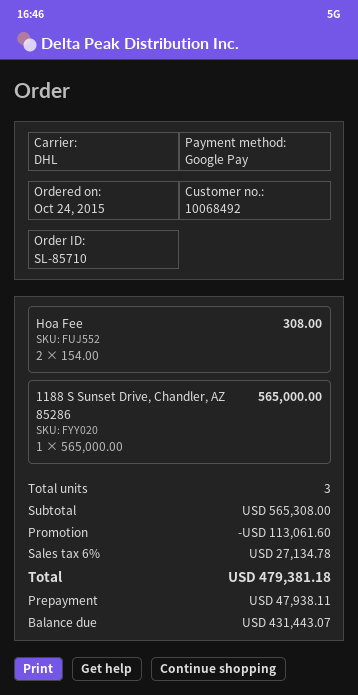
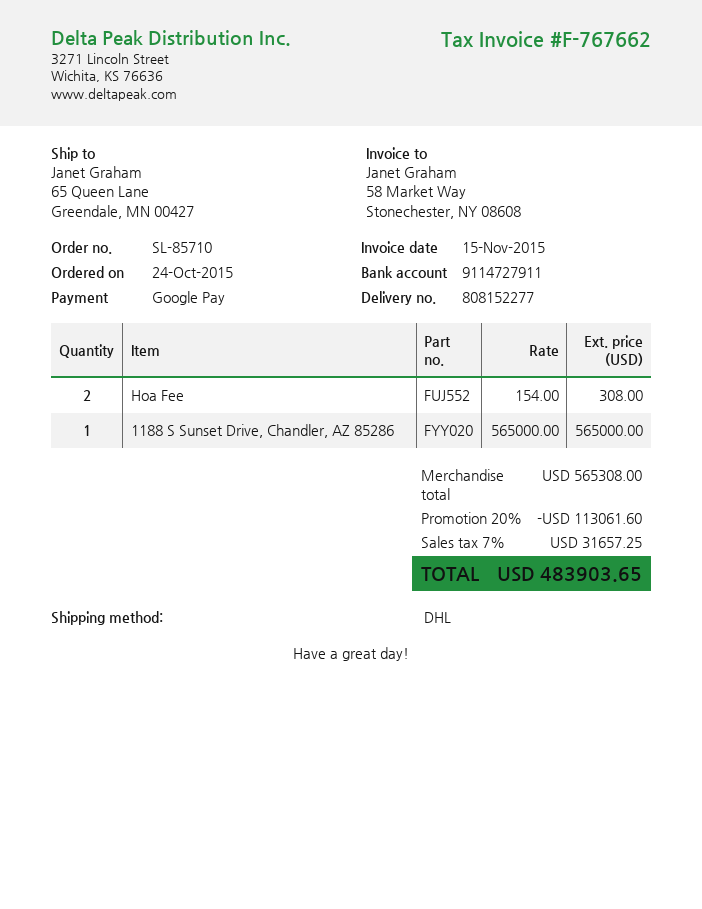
tax: 6% = 27134.78 -> 7% = 31657.25
total: 479381.18 -> 483903.65

